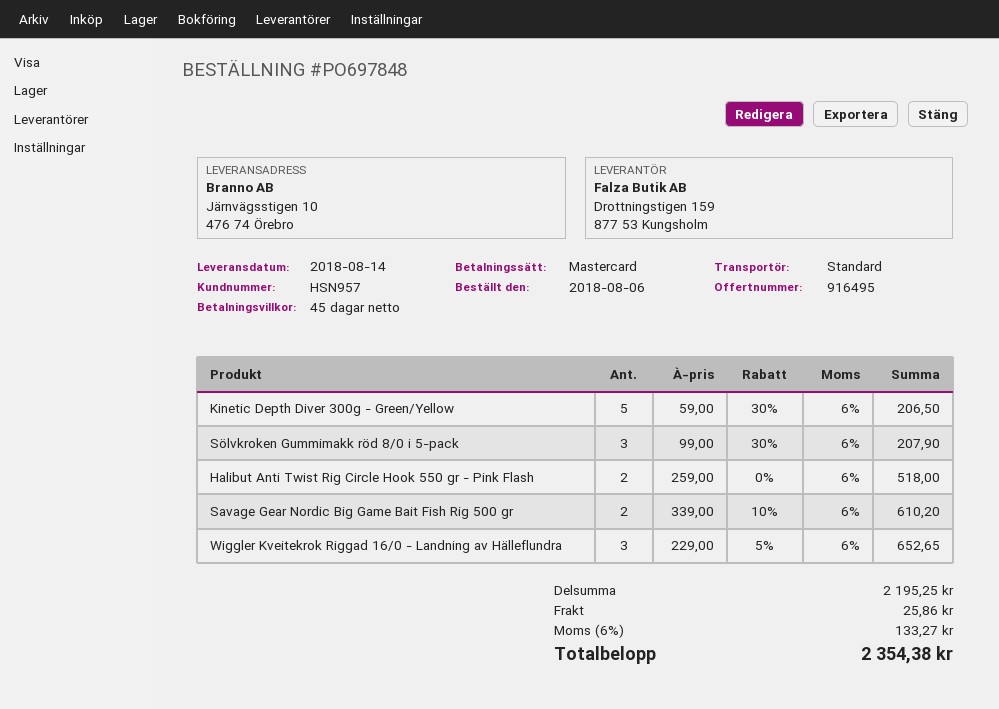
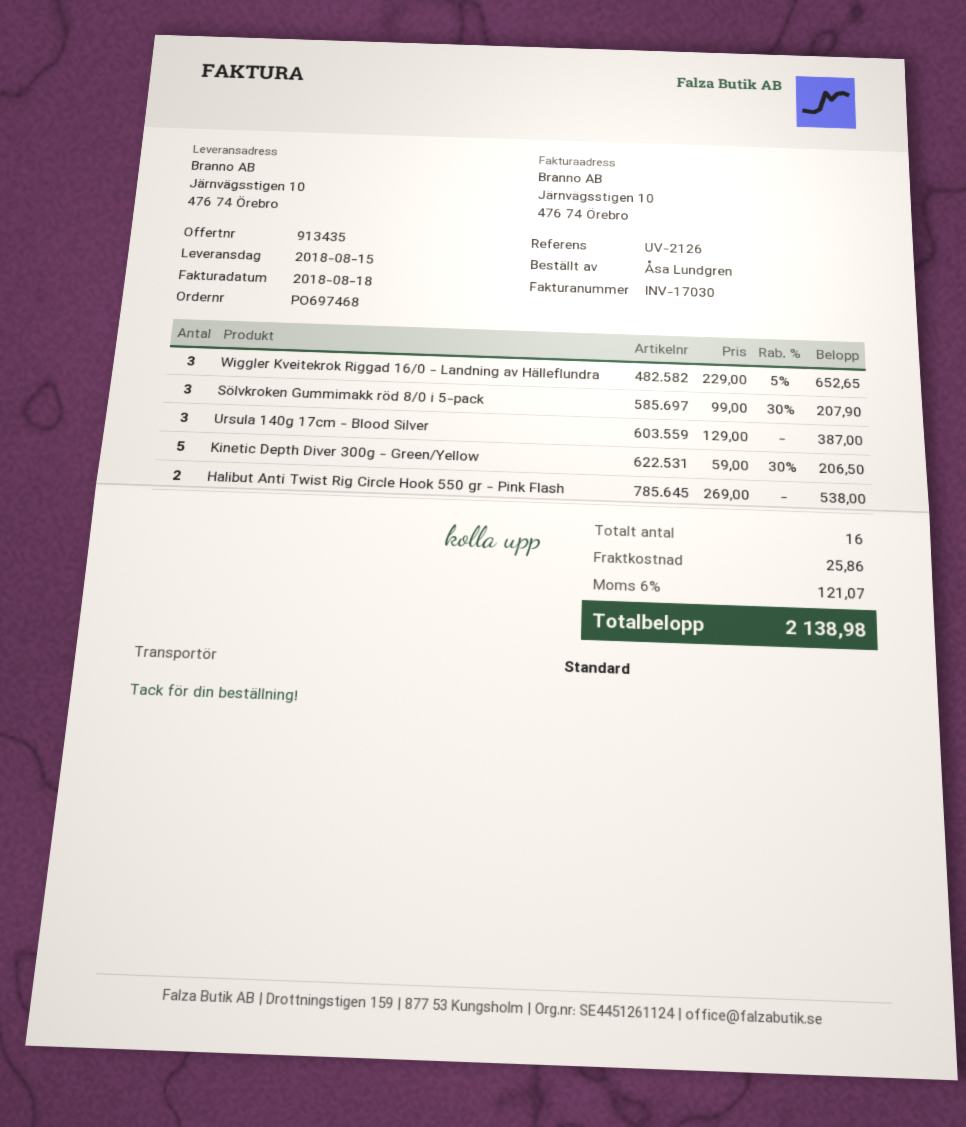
quote number: 916495 -> 913435
order number: PO697848 -> PO697468
delivery date: 2018-08-14 -> 2018-08-15
Halibut Anti Twist Rig Circle Hook 550 gr - Pink Flash: 2 x 259.00 = 518.00 -> 2 x 269.00 = 538.00
Savage Gear Nordic Big Game Bait Fish Rig 500 gr: 2 x 339.00 - 10% = 610.20 -> none
Ursula 140g 17cm - Blood Silver: none -> 3 x 129.00 = 387.00
tax: 6% = 133.27 -> 6% = 121.07
total: 2354.38 -> 2138.98

